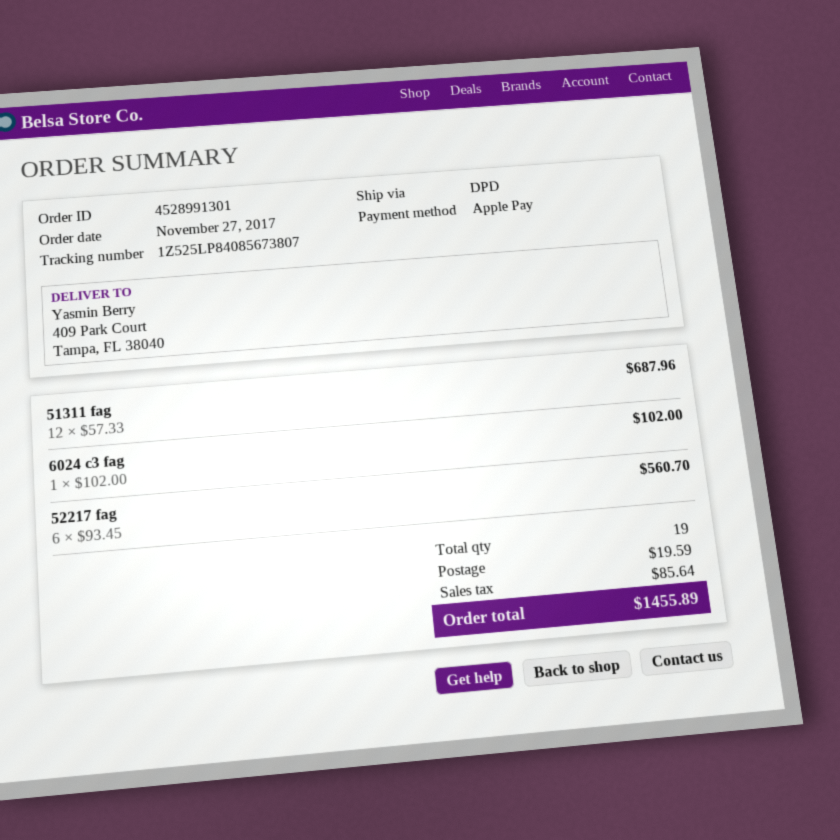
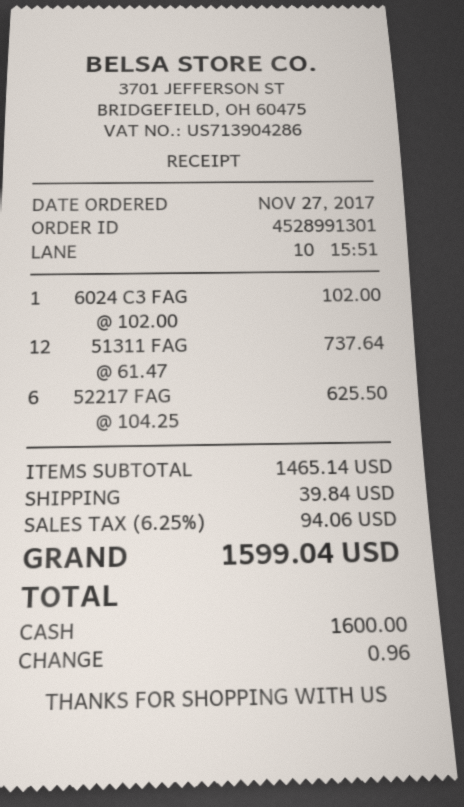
payment method: Apple Pay -> cash
51311 fag: 12 x 57.33 = 687.96 -> 12 x 61.47 = 737.64
52217 fag: 6 x 93.45 = 560.70 -> 6 x 104.25 = 625.50
shipping: 19.59 -> 39.84
tax: 85.64 -> 94.06
total: 1455.89 -> 1599.04

